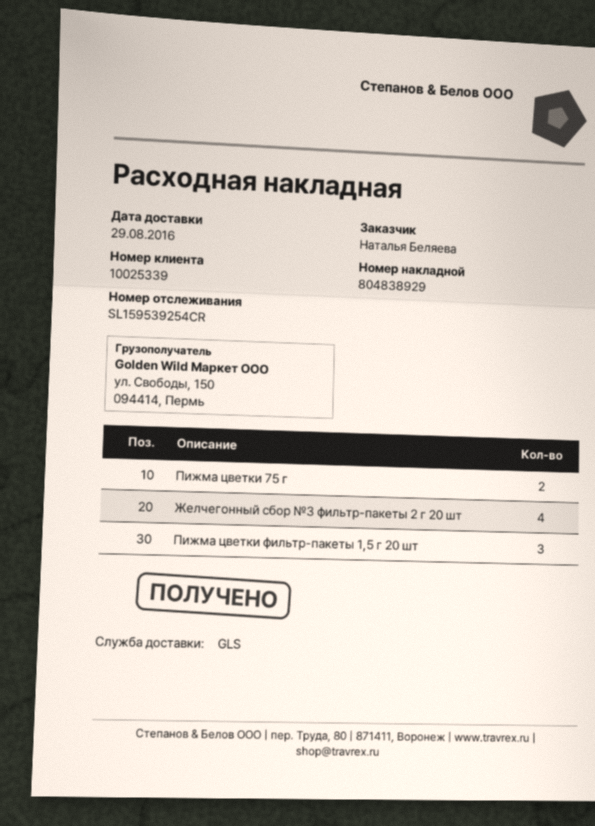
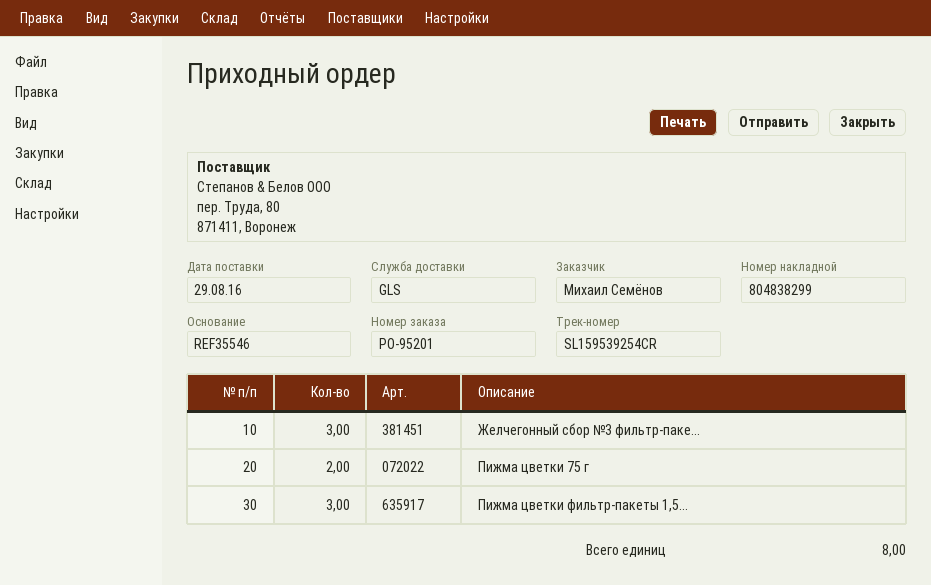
delivery note number: 804838929 -> 804838299
ordered by: Наталья Беляева -> Михаил Семёнов
Желчегонный сбор №3 фильтр-пакеты 2 г 20 шт: 4 -> 3

